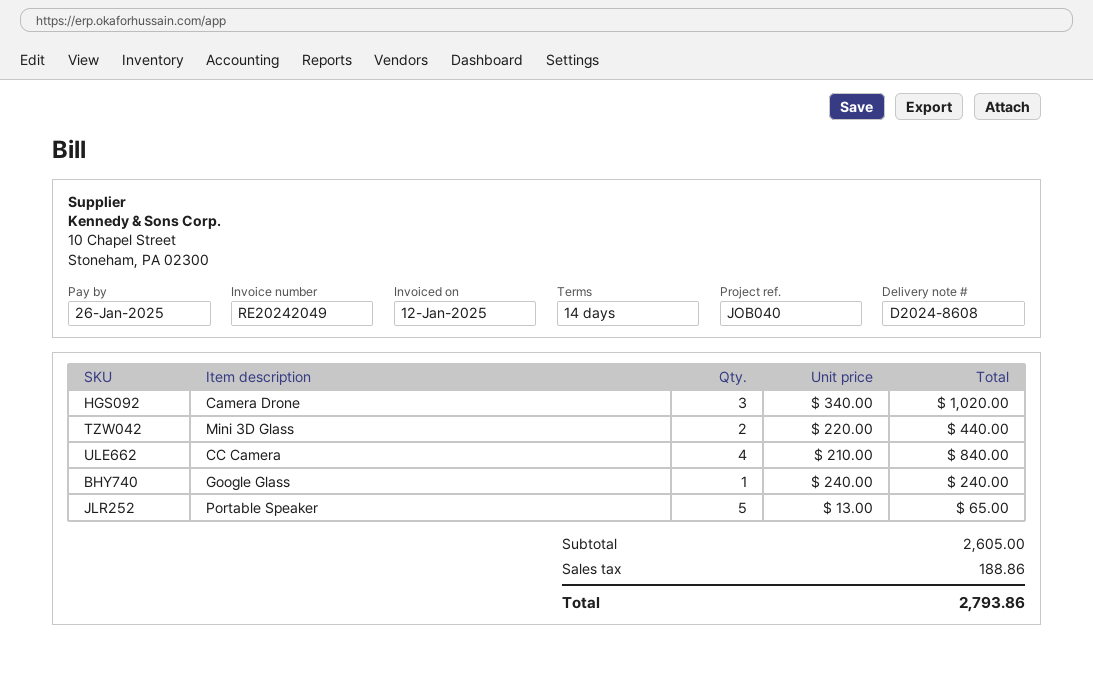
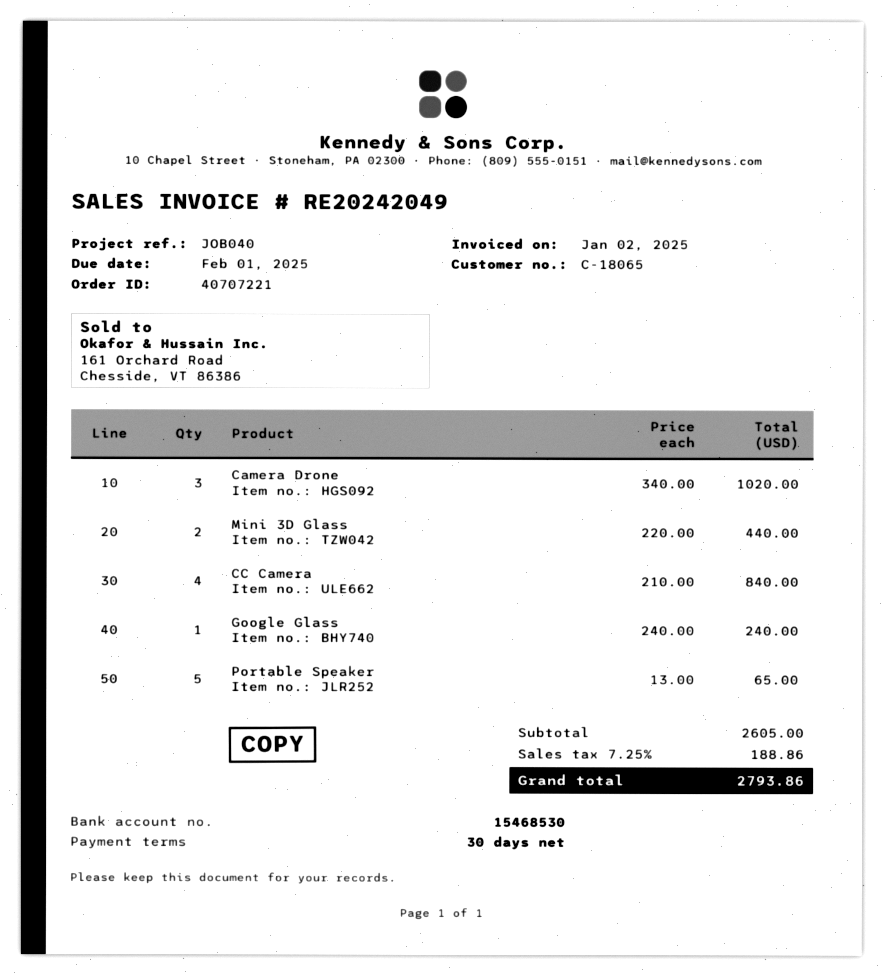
invoice date: 2025-01-12 -> 2025-01-02
payment terms: 14 days -> 30 days
due date: 2025-01-26 -> 2025-02-01

